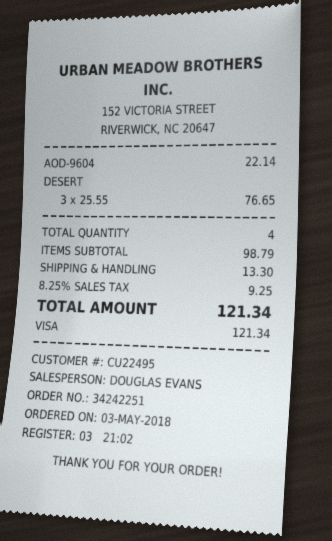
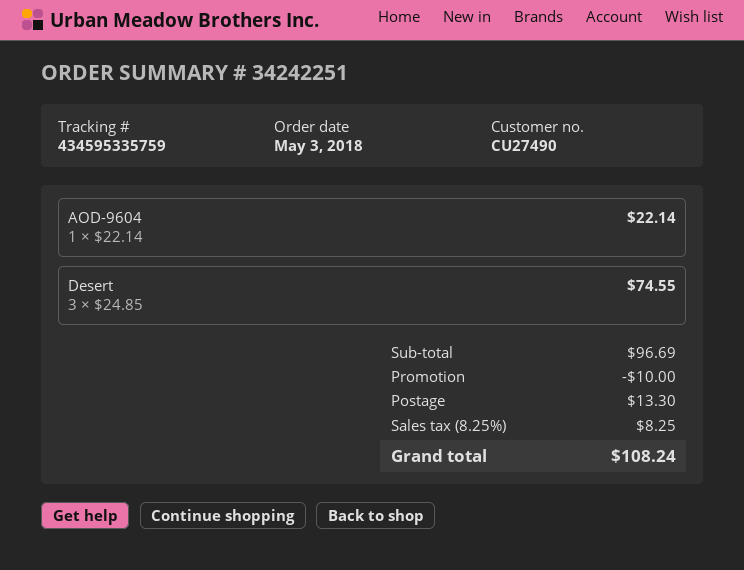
customer number: CU22495 -> CU27490
DESERT: 3 x 25.55 = 76.65 -> 3 x 24.85 = 74.55
subtotal: 98.79 -> 96.69
discount: none -> 10.00
tax: 8.25% = 9.25 -> 8.25% = 8.25
total: 121.34 -> 108.24

